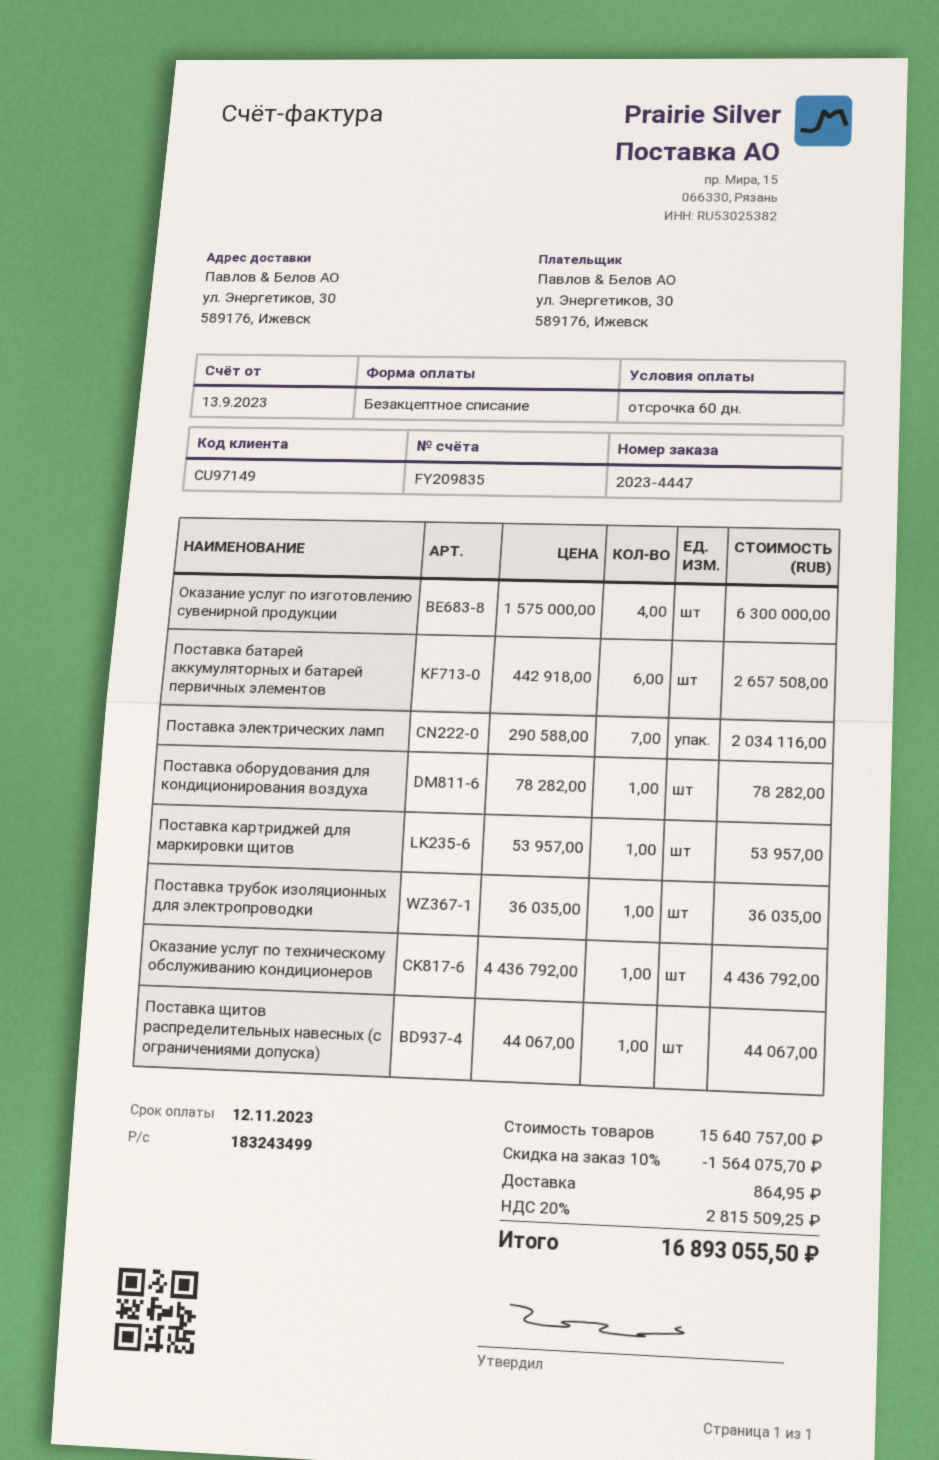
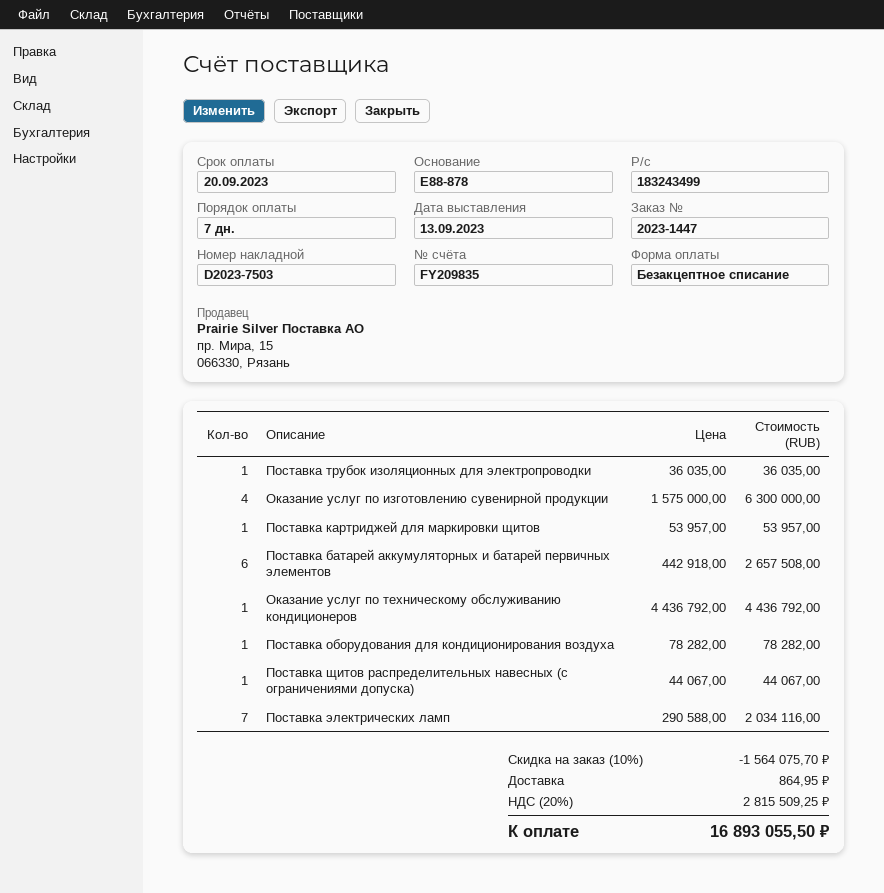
order number: 2023-4447 -> 2023-1447
payment terms: 60 days -> 7 days
due date: 2023-11-12 -> 2023-09-20

